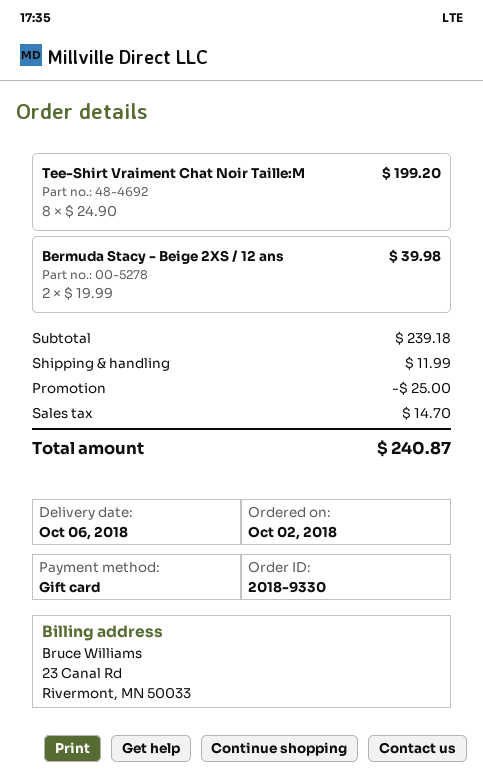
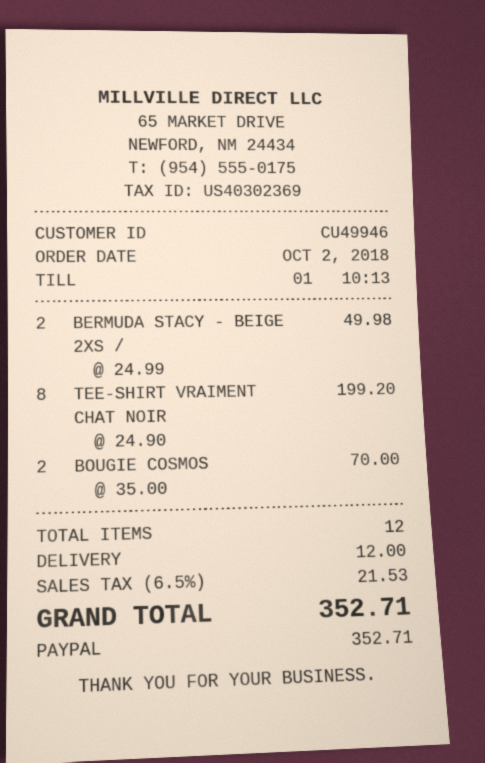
payment method: gift card -> PayPal
Bermuda Stacy - Beige 2XS / 12 ans: 2 x 19.99 = 39.98 -> 2 x 24.99 = 49.98
BOUGIE COSMOS: none -> 2 x 35.00 = 70.00
discount: 25.00 -> none
shipping: 11.99 -> 12.00
tax: 14.70 -> 21.53
total: 240.87 -> 352.71

